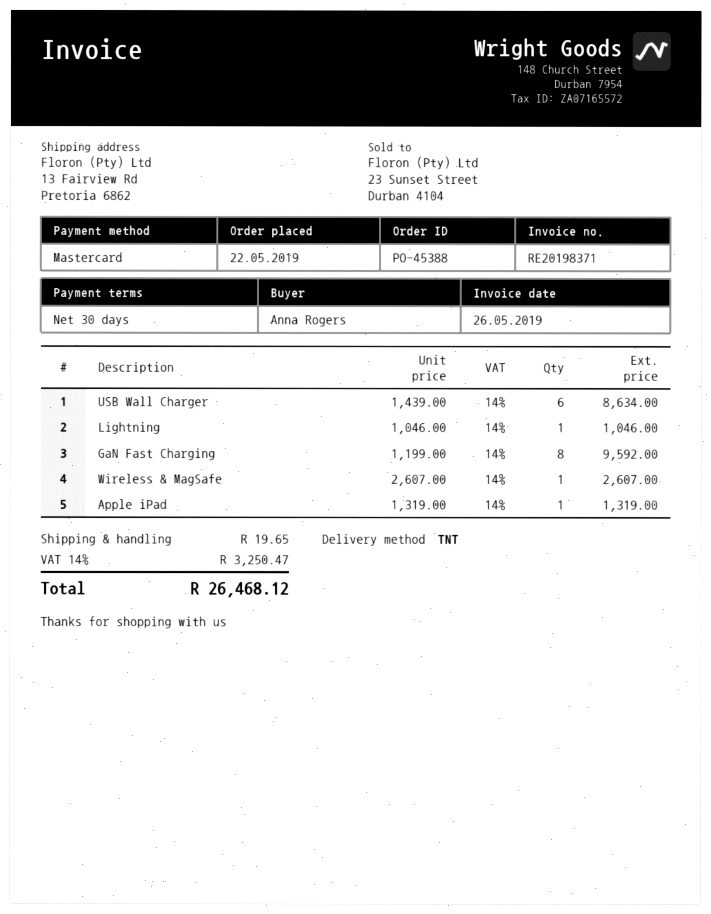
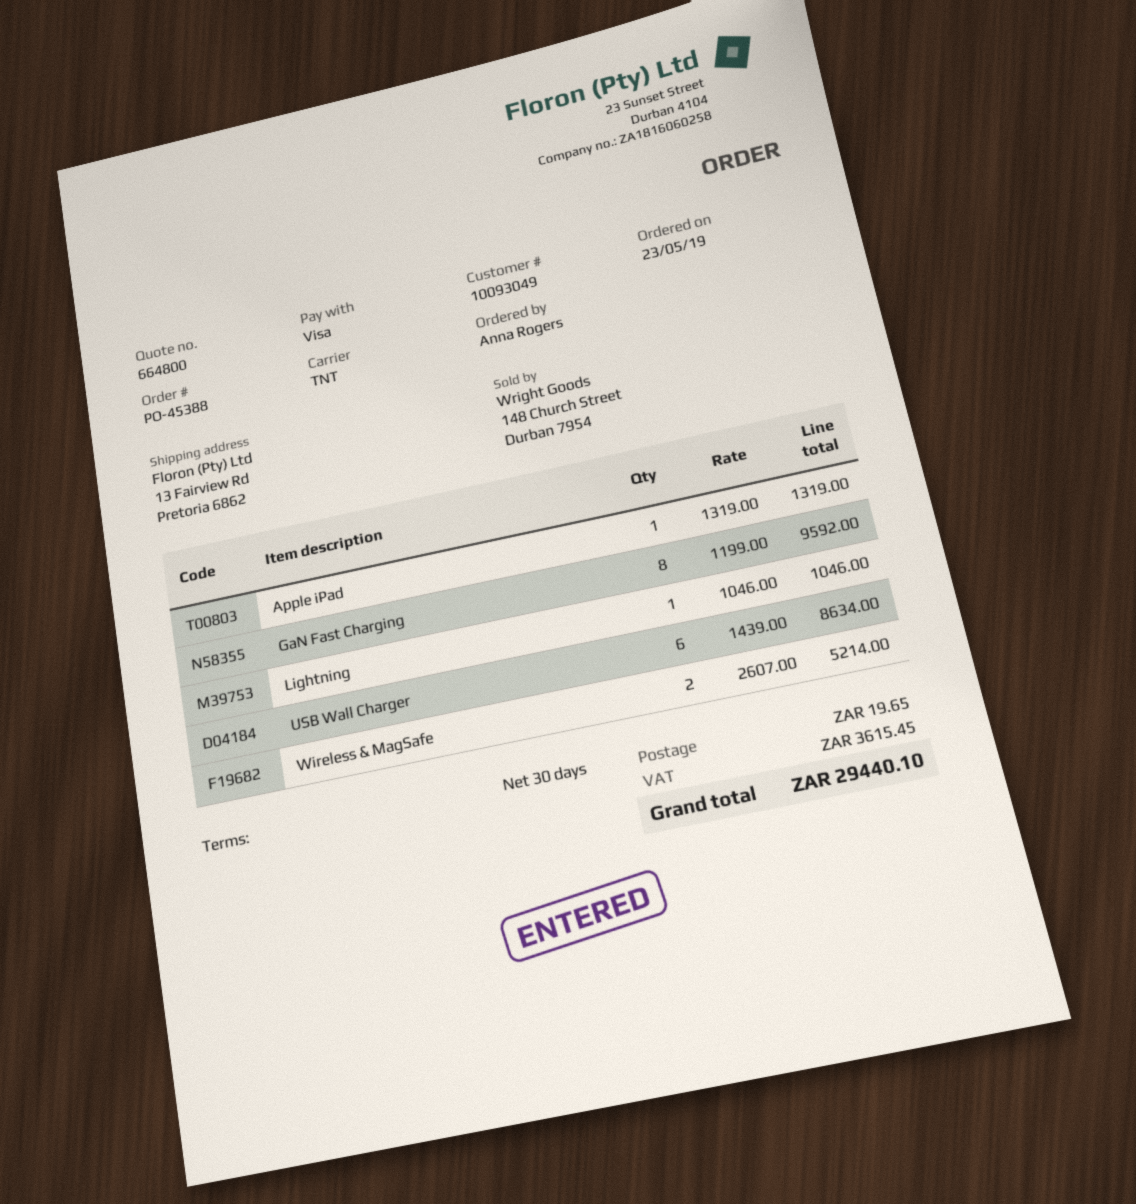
order date: 2019-05-22 -> 2019-05-23
payment method: Mastercard -> Visa
Wireless & MagSafe: 1 x 2607.00 = 2607.00 -> 2 x 2607.00 = 5214.00
tax: 3250.47 -> 3615.45
total: 26468.12 -> 29440.10

